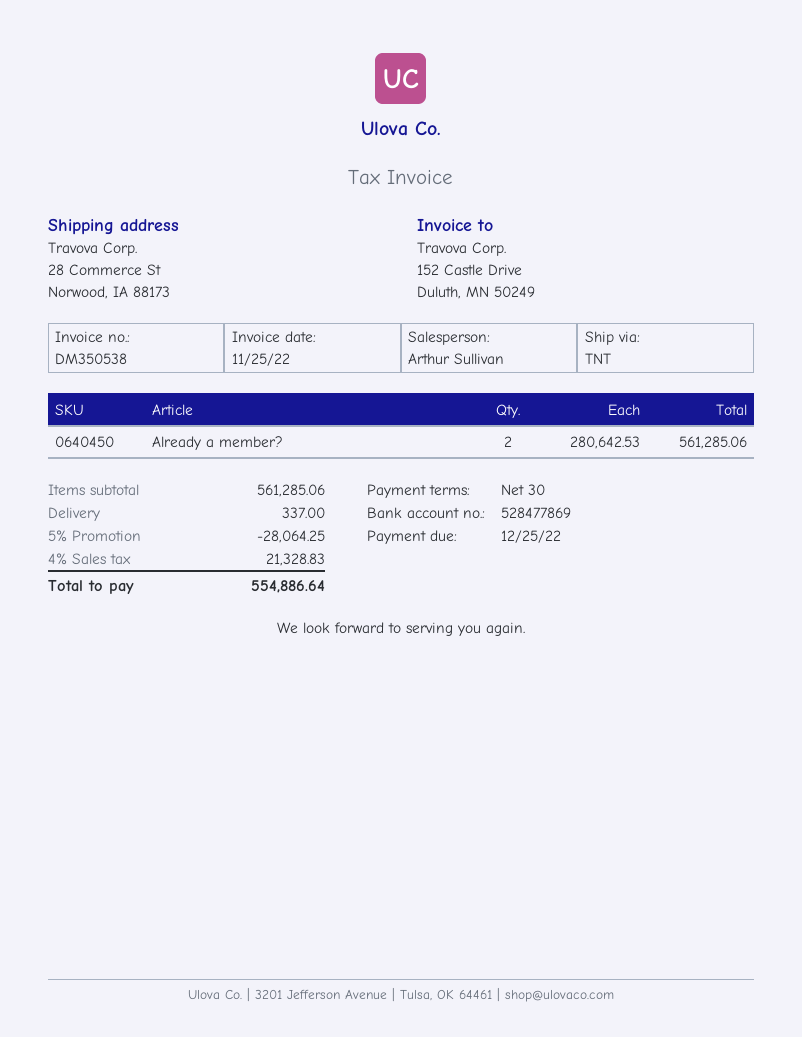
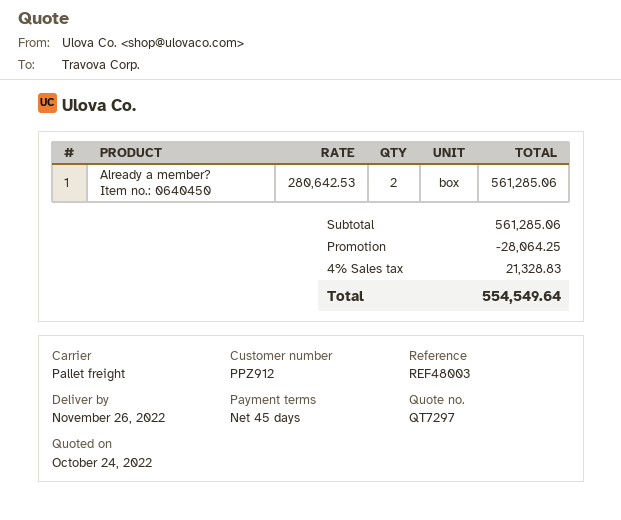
payment terms: 30 days -> 45 days
shipping method: TNT -> pallet freight
shipping: 337.00 -> none
total: 554886.64 -> 554549.64

